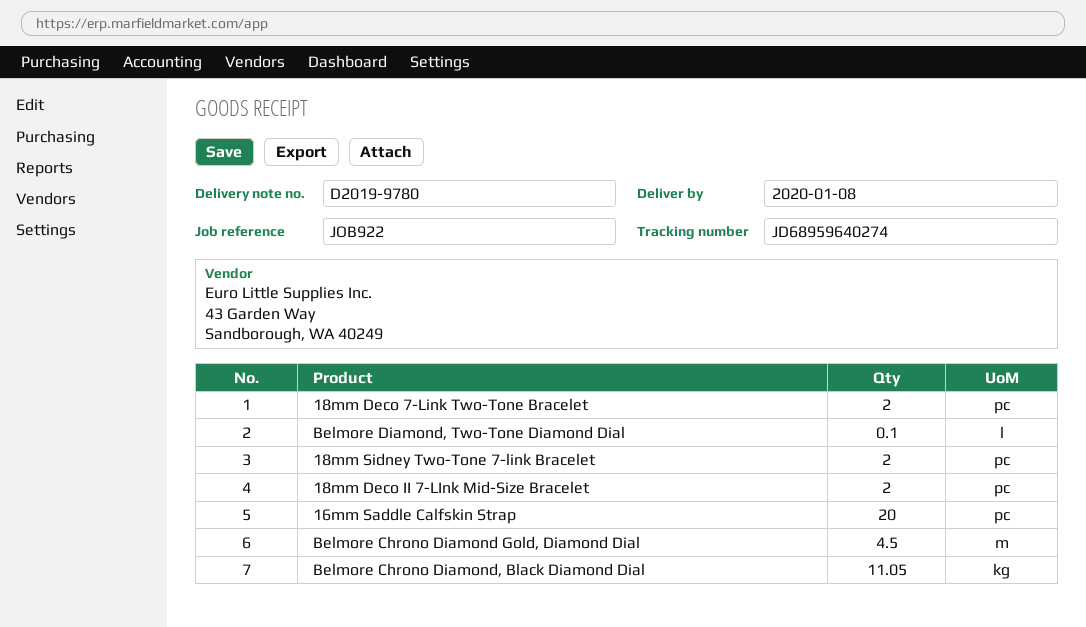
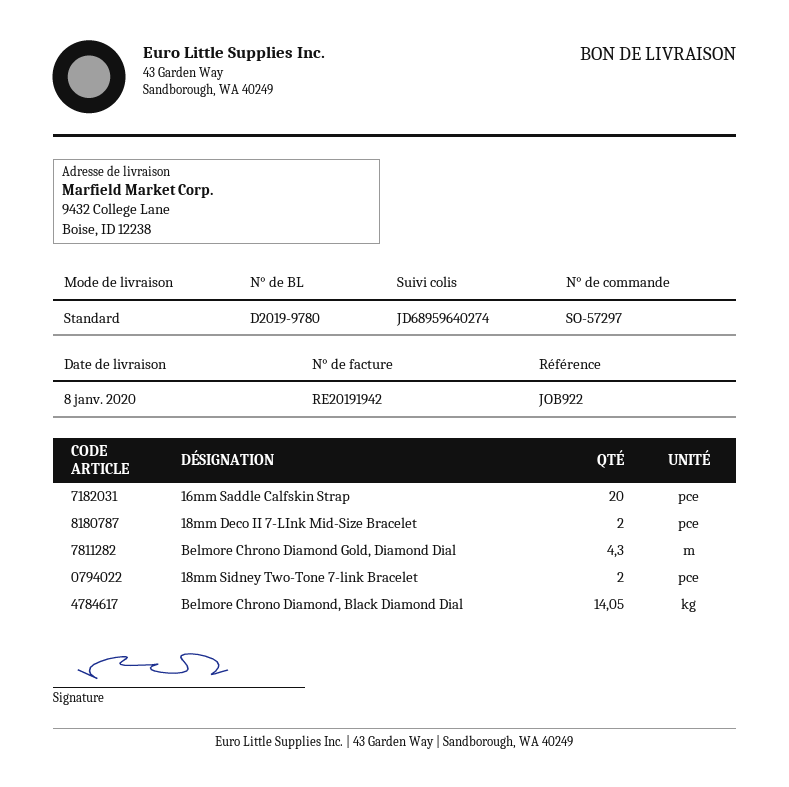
18mm Deco 7-Link Two-Tone Bracelet: 2 -> none
Belmore Diamond, Two-Tone Diamond Dial: 0.1 -> none
Belmore Chrono Diamond Gold, Diamond Dial: 4.5 -> 4.3
Belmore Chrono Diamond, Black Diamond Dial: 11.05 -> 14.05

